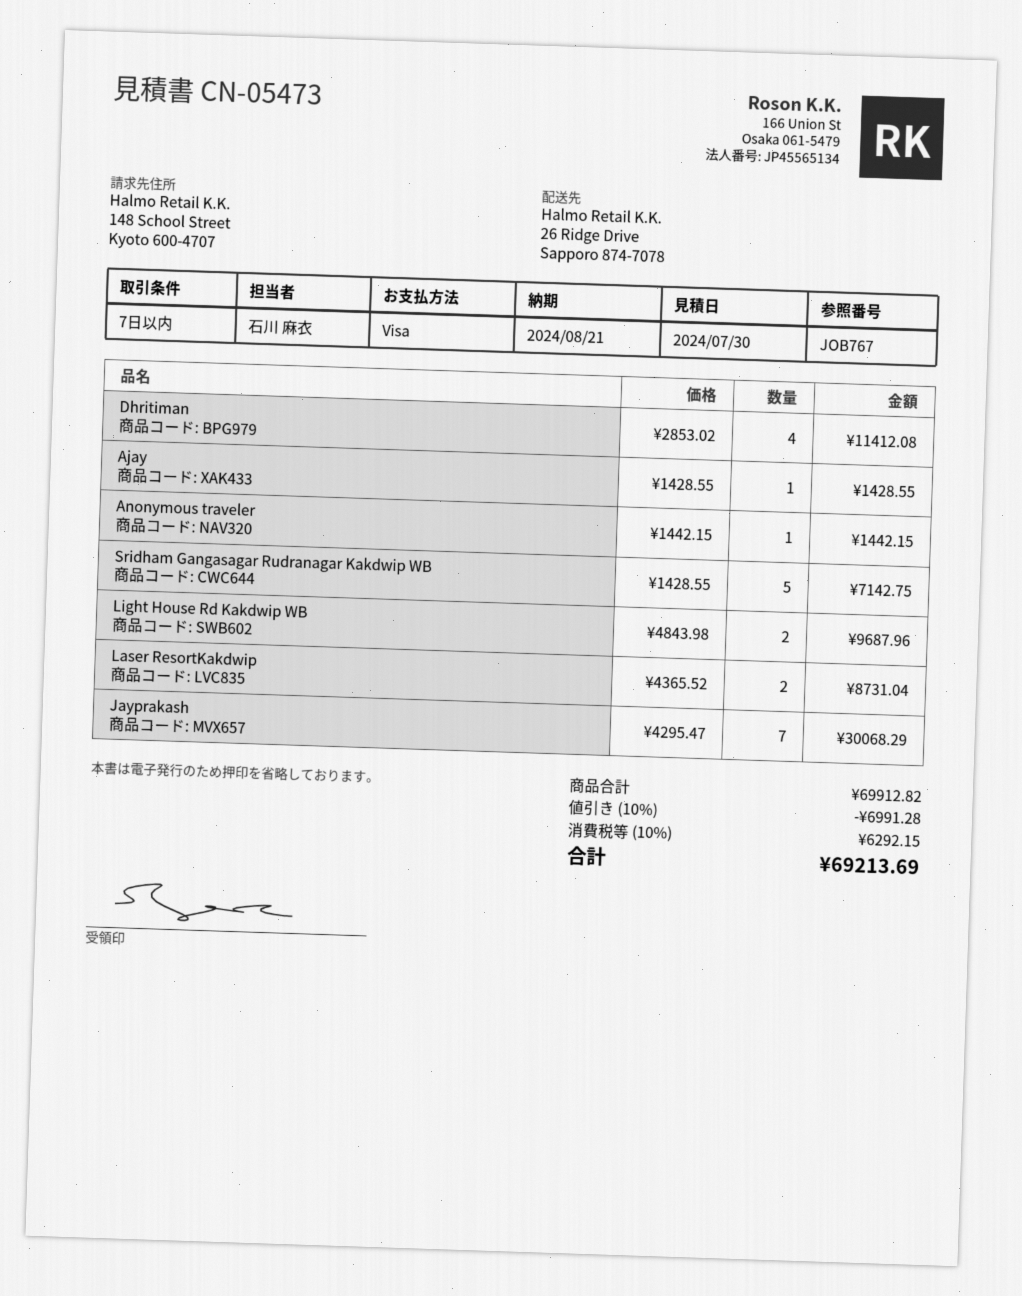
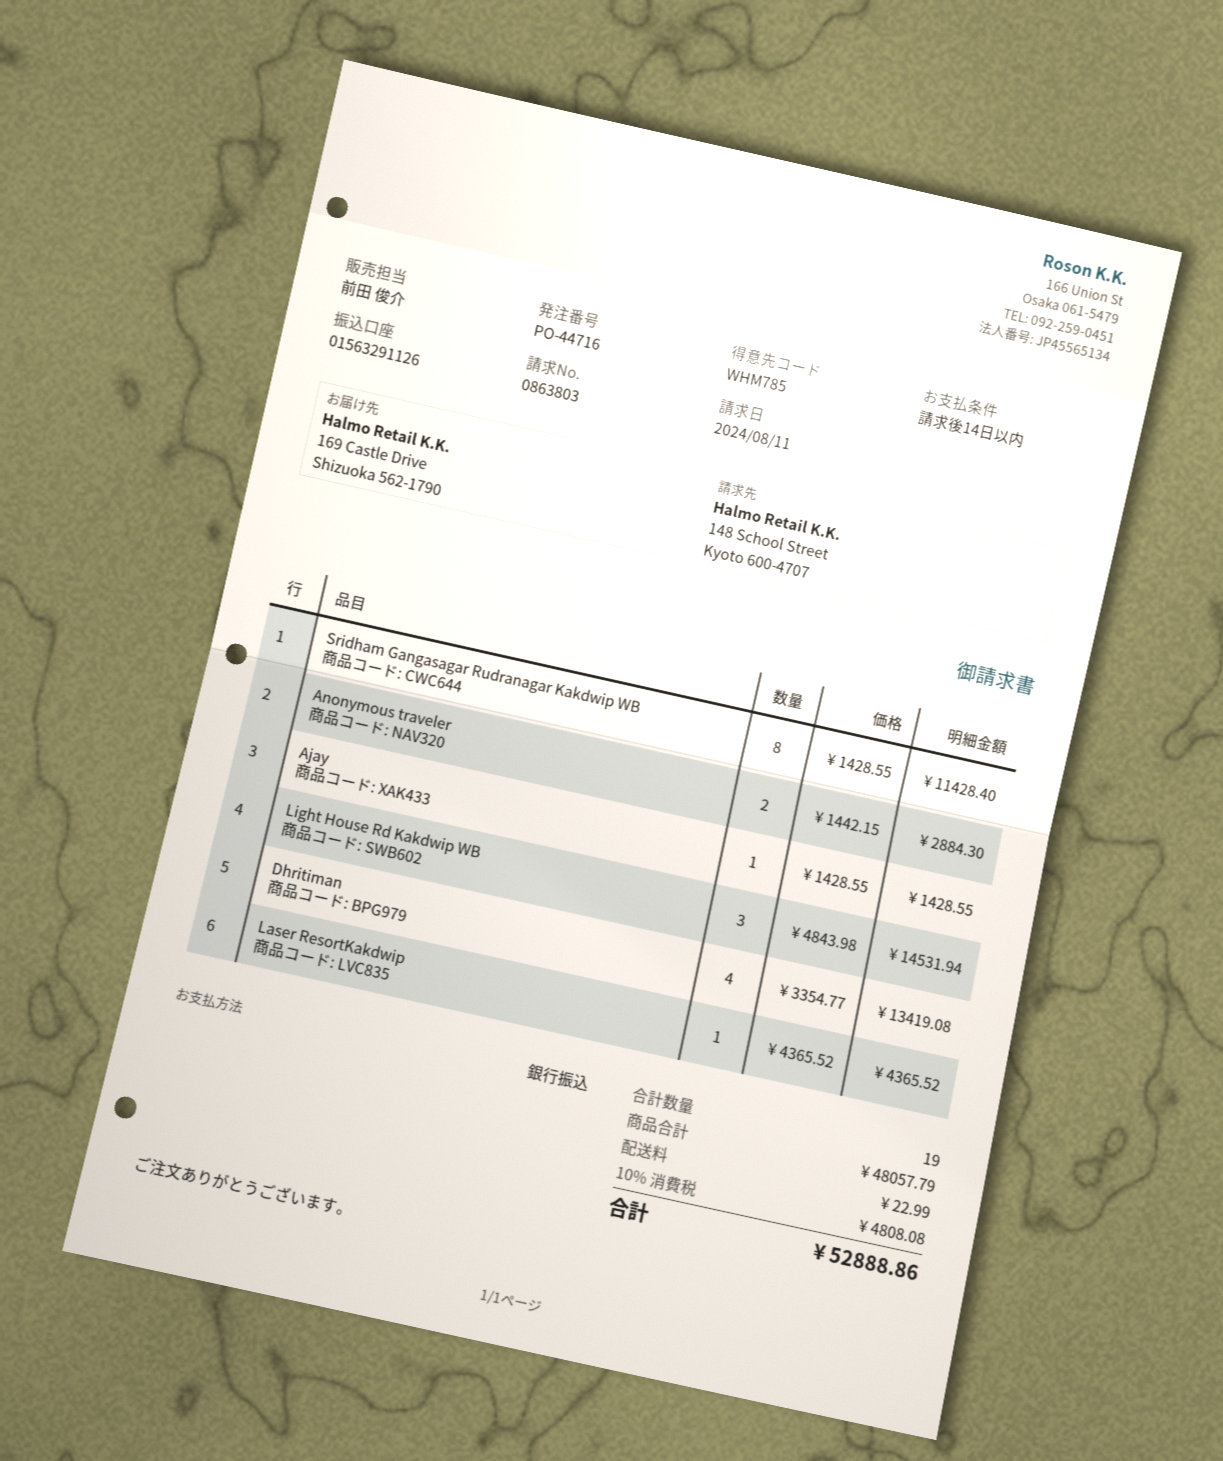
payment terms: 7 days -> 14 days
sales rep: 石川 麻衣 -> 前田 俊介
payment method: Visa -> bank transfer
ship to: 26 Ridge Drive, Sapporo 874-7078 -> 169 Castle Drive, Shizuoka 562-1790
Dhritiman: 4 x 2853.02 = 11412.08 -> 4 x 3354.77 = 13419.08
Anonymous traveler: 1 x 1442.15 = 1442.15 -> 2 x 1442.15 = 2884.30
Sridham Gangasagar Rudranagar Kakdwip WB: 5 x 1428.55 = 7142.75 -> 8 x 1428.55 = 11428.40
Light House Rd Kakdwip WB: 2 x 4843.98 = 9687.96 -> 3 x 4843.98 = 14531.94
Laser ResortKakdwip: 2 x 4365.52 = 8731.04 -> 1 x 4365.52 = 4365.52
Jayprakash: 7 x 4295.47 = 30068.29 -> none
subtotal: 69912.82 -> 48057.79
discount: 10% = 6991.28 -> none
shipping: none -> 22.99
tax: 10% = 6292.15 -> 10% = 4808.08
total: 69213.69 -> 52888.86

